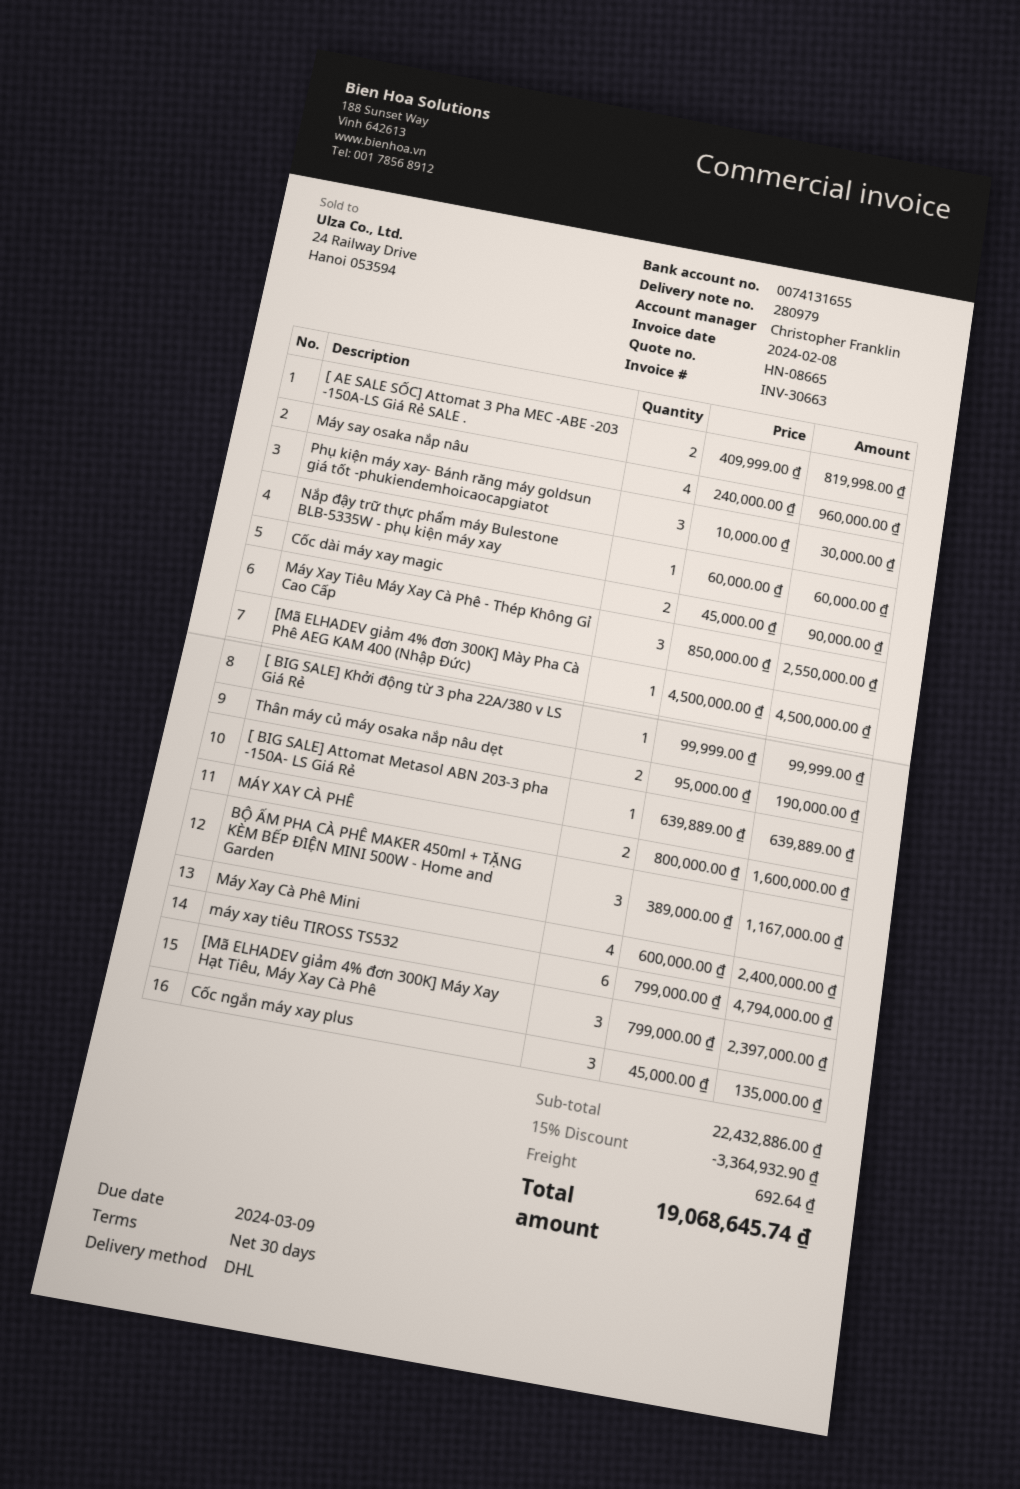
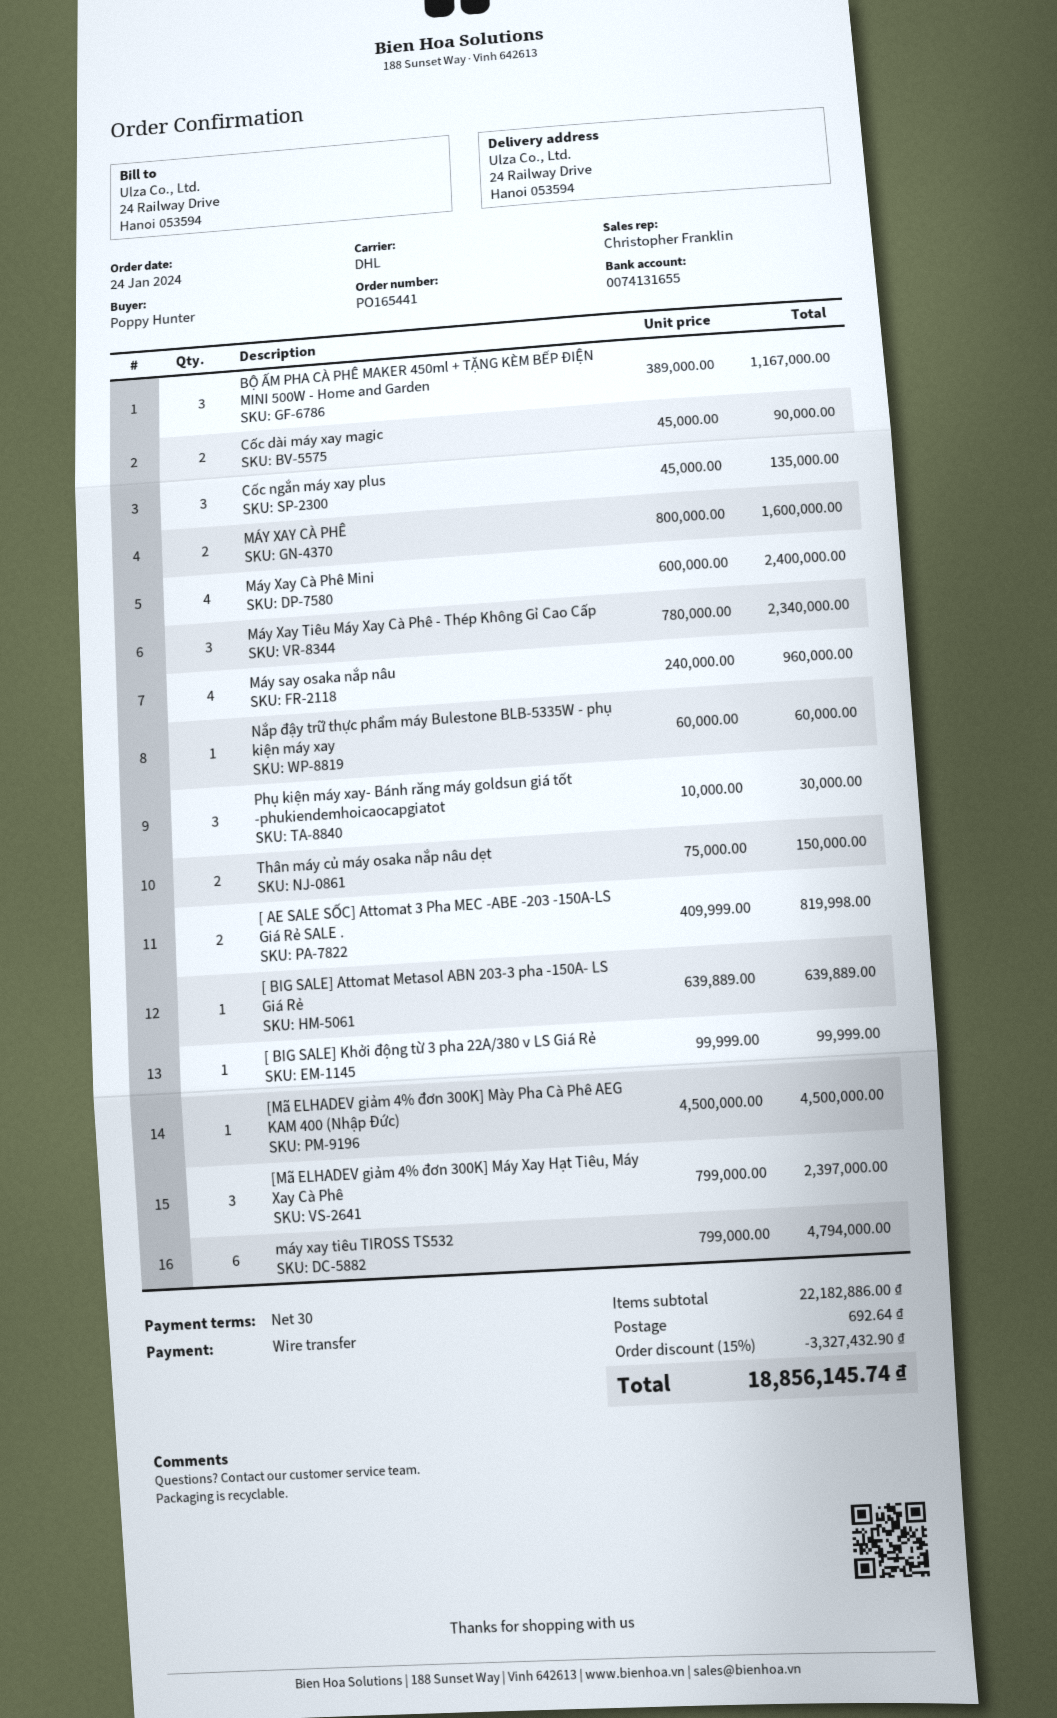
Máy Xay Tiêu Máy Xay Cà Phê - Thép Không Gỉ Cao Cấp: 3 x 850000.00 = 2550000.00 -> 3 x 780000.00 = 2340000.00
Thân máy củ máy osaka nắp nâu dẹt: 2 x 95000.00 = 190000.00 -> 2 x 75000.00 = 150000.00
subtotal: 22432886.00 -> 22182886.00
discount: 15% = 3364932.90 -> 15% = 3327432.90
total: 19068645.74 -> 18856145.74

